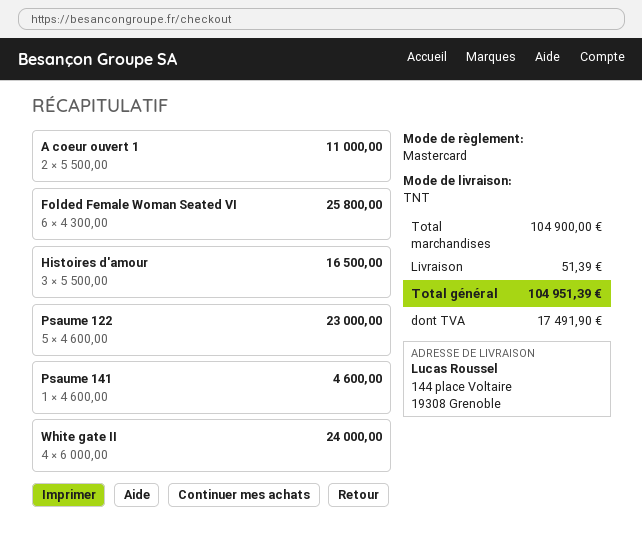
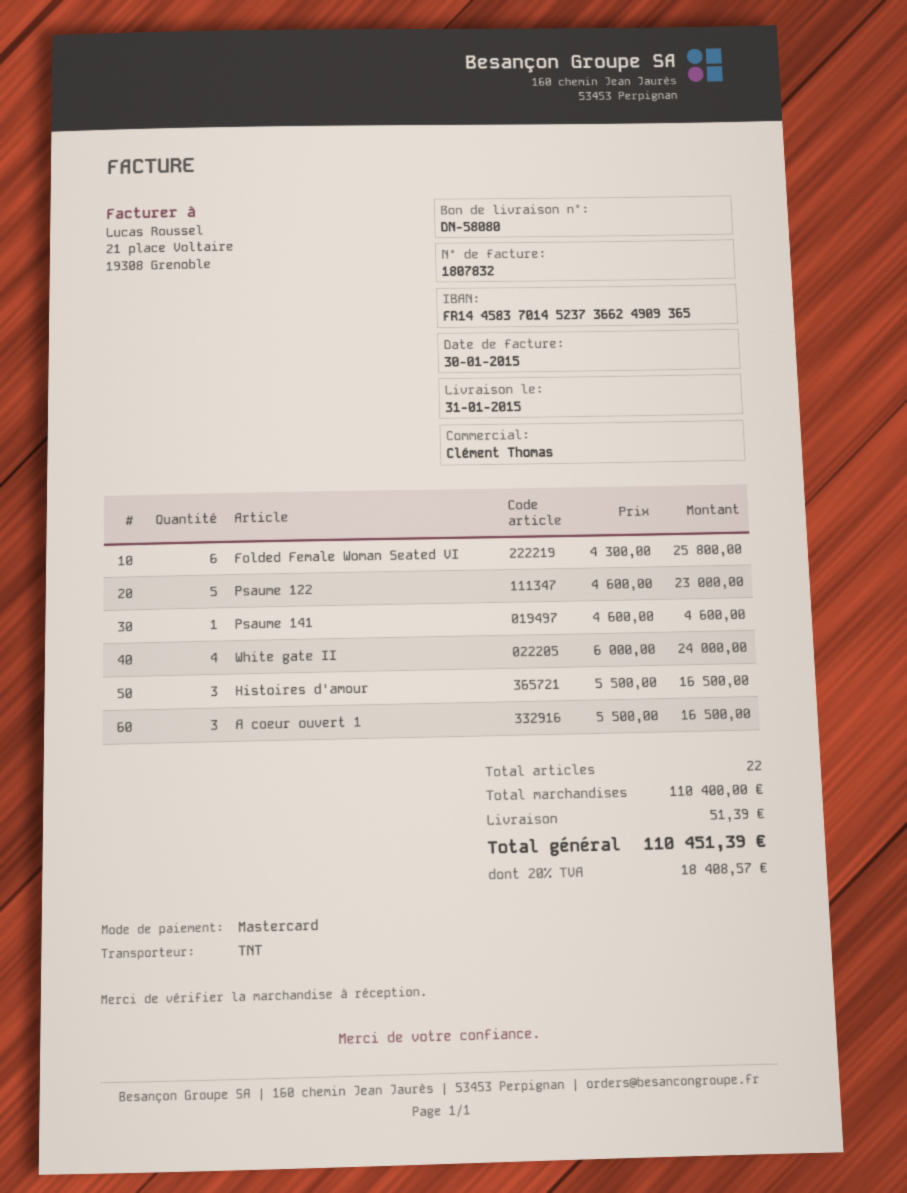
A coeur ouvert 1: 2 x 5500.00 = 11000.00 -> 3 x 5500.00 = 16500.00
subtotal: 104900.00 -> 110400.00
tax: 17491.90 -> 18408.57
total: 104951.39 -> 110451.39

